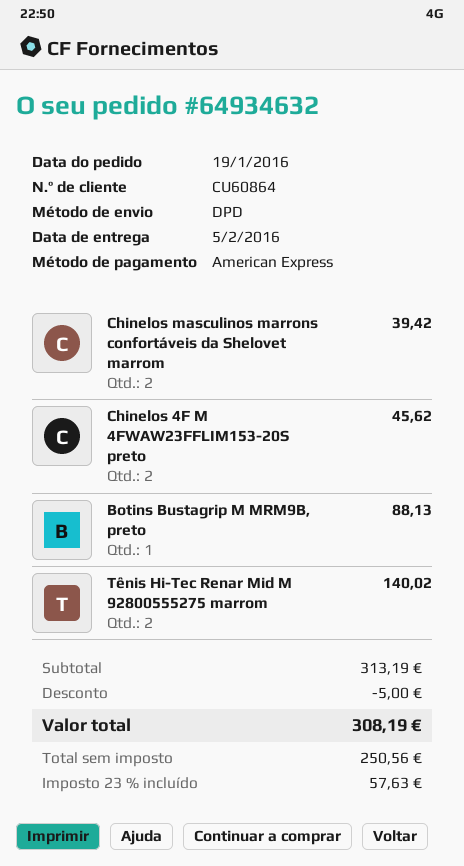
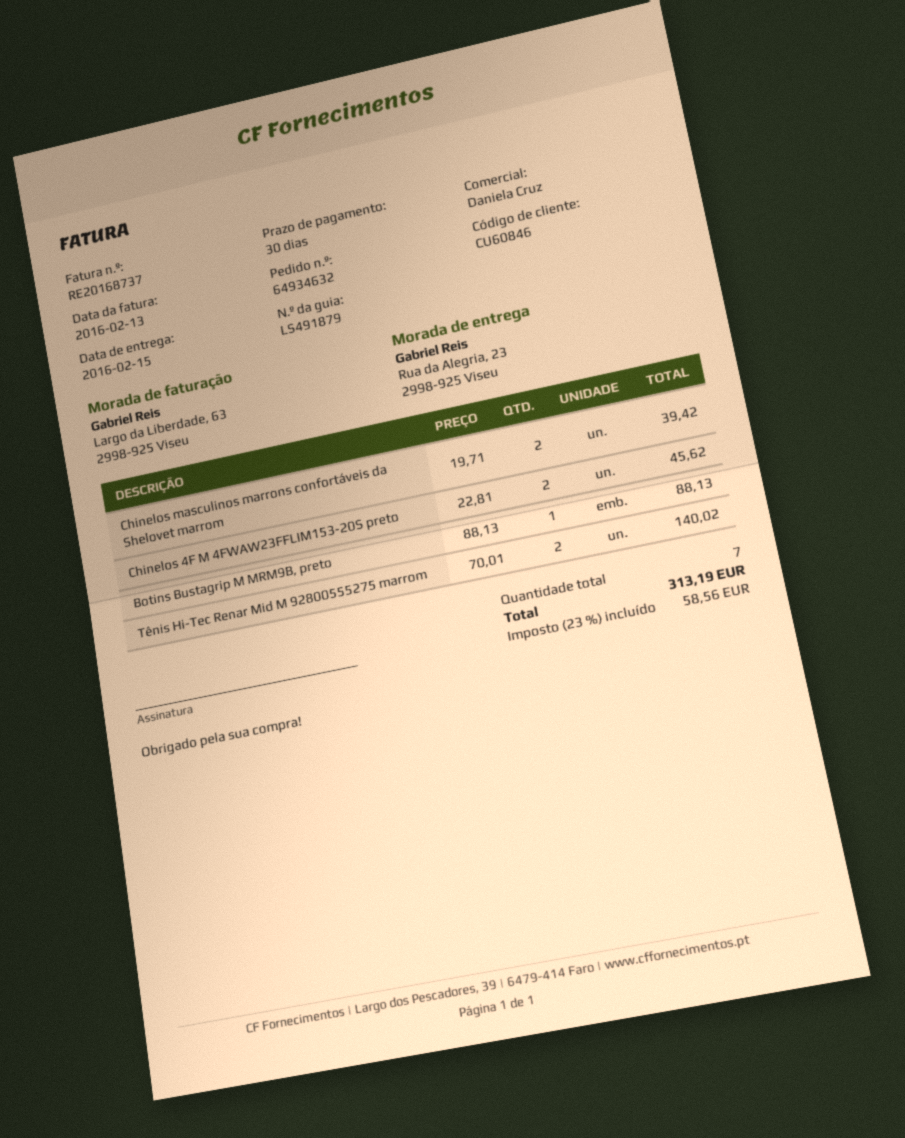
delivery date: 2016-02-05 -> 2016-02-15
customer number: CU60864 -> CU60846
discount: 5.00 -> none
tax: 23% = 57.63 -> 23% = 58.56
total: 308.19 -> 313.19

